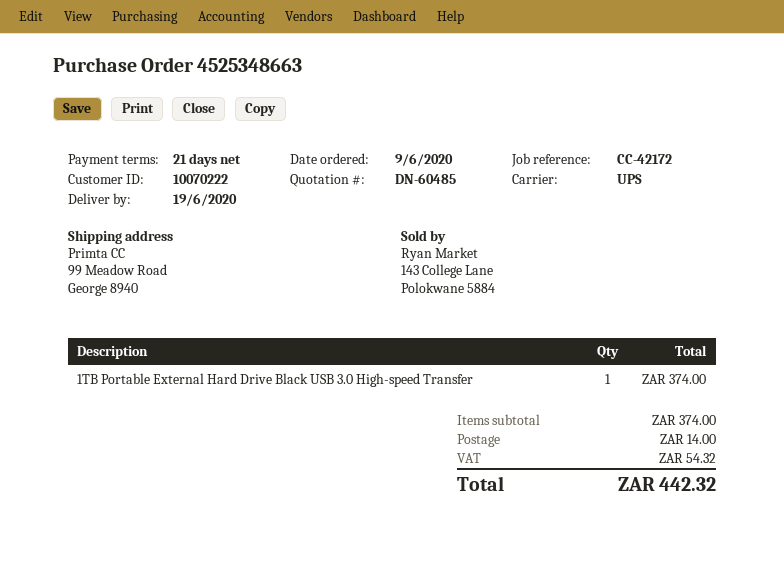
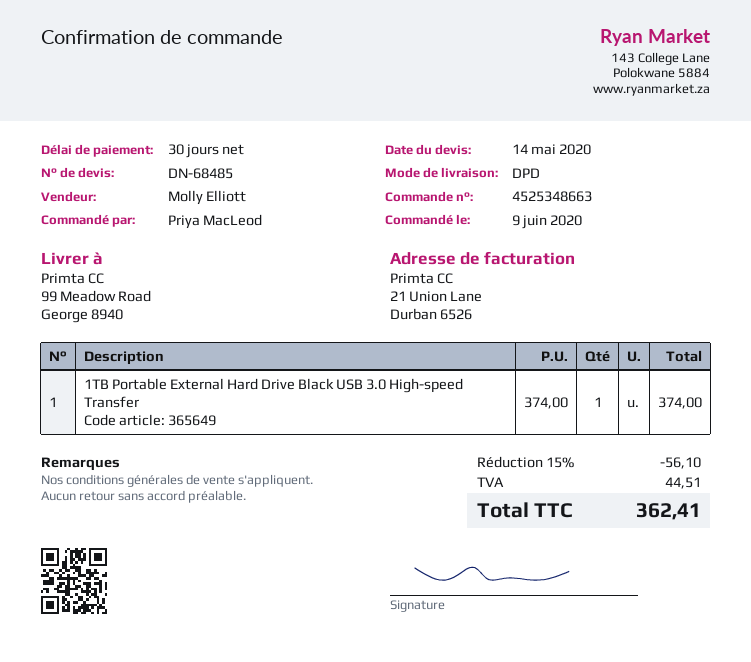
quote number: DN-60485 -> DN-68485
payment terms: 21 days -> 30 days
shipping method: UPS -> DPD
discount: none -> 15% = 56.10
shipping: 14.00 -> none
tax: 54.32 -> 44.51
total: 442.32 -> 362.41

